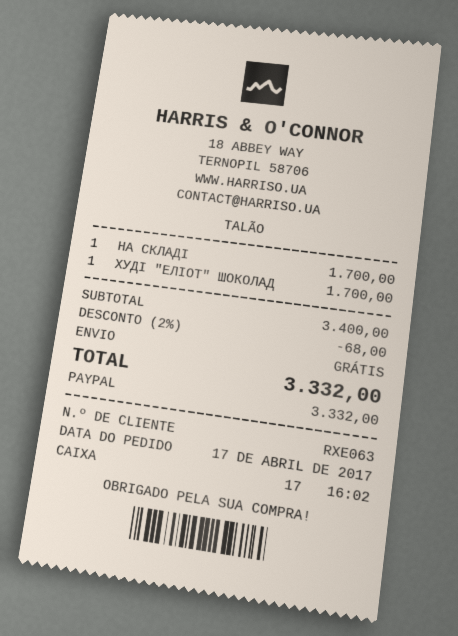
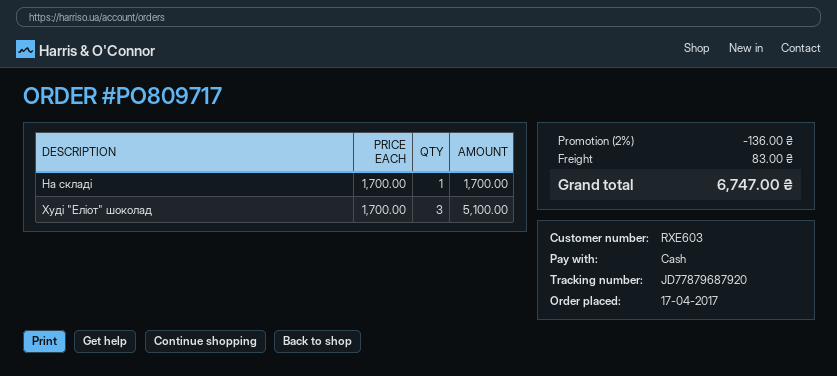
customer number: RXE063 -> RXE603
payment method: PayPal -> cash
ХУДІ "ЕЛІОТ" ШОКОЛАД: 1 for 1700.00 -> 3 for 5100.00
discount: 2% = 68.00 -> 2% = 136.00
shipping: 0.00 -> 83.00
total: 3332.00 -> 6747.00

